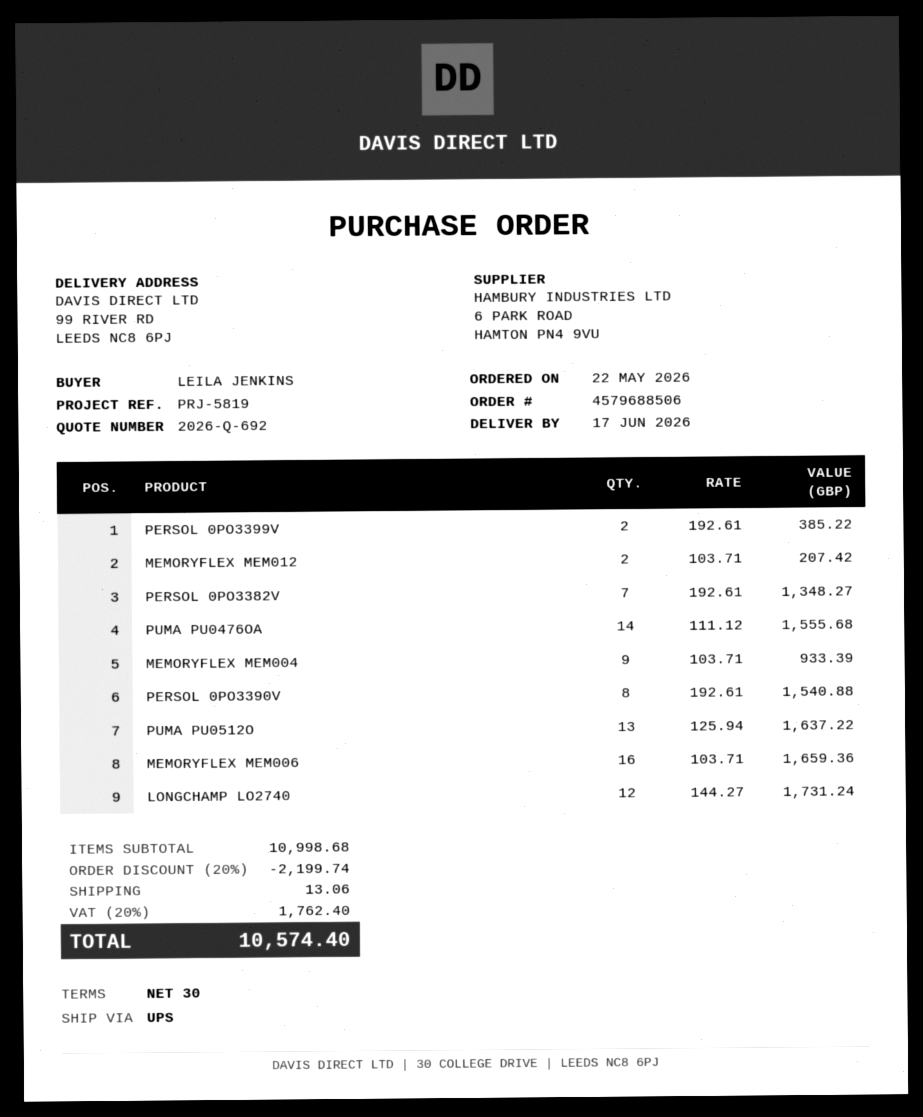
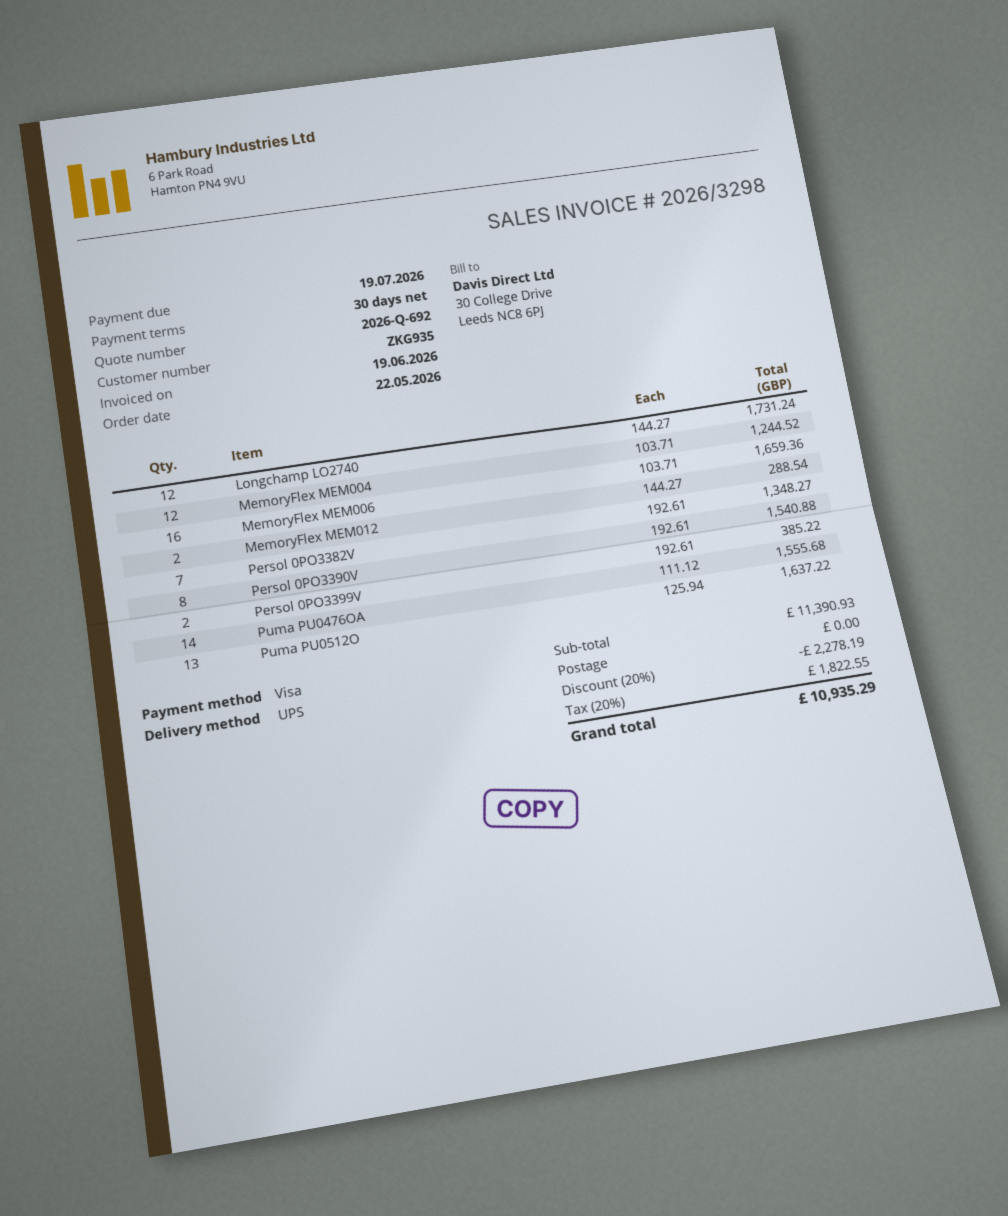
MEMORYFLEX MEM012: 2 x 103.71 = 207.42 -> 2 x 144.27 = 288.54
MEMORYFLEX MEM004: 9 x 103.71 = 933.39 -> 12 x 103.71 = 1244.52
subtotal: 10998.68 -> 11390.93
discount: 20% = 2199.74 -> 20% = 2278.19
shipping: 13.06 -> 0.00
tax: 20% = 1762.40 -> 20% = 1822.55
total: 10574.40 -> 10935.29

